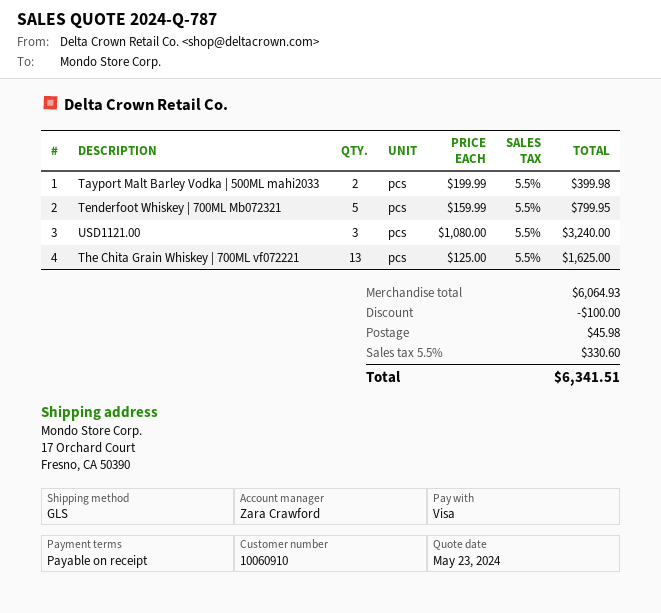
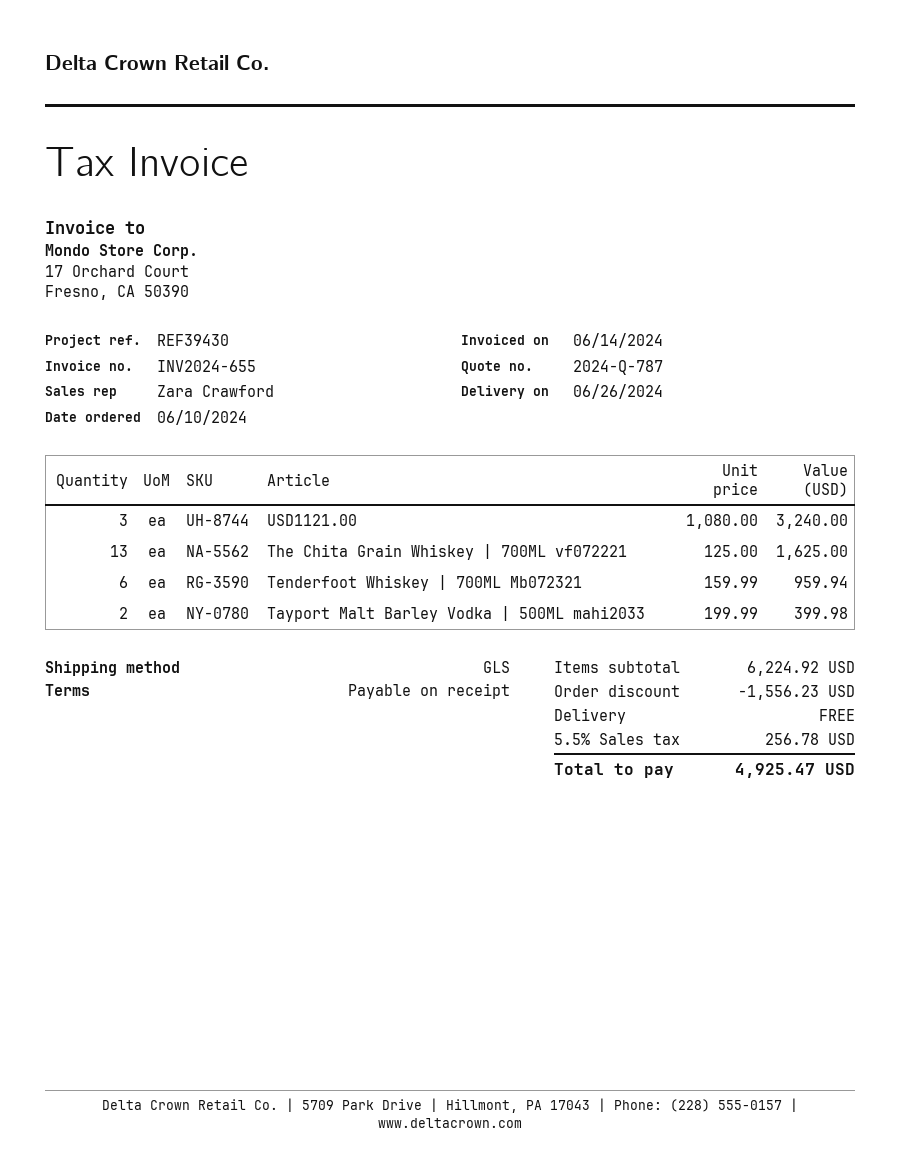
Tenderfoot Whiskey | 700ML Mb072321: 5 x 159.99 = 799.95 -> 6 x 159.99 = 959.94
subtotal: 6064.93 -> 6224.92
discount: 100.00 -> 1556.23
shipping: 45.98 -> 0.00
tax: 5.5% = 330.60 -> 5.5% = 256.78
total: 6341.51 -> 4925.47

